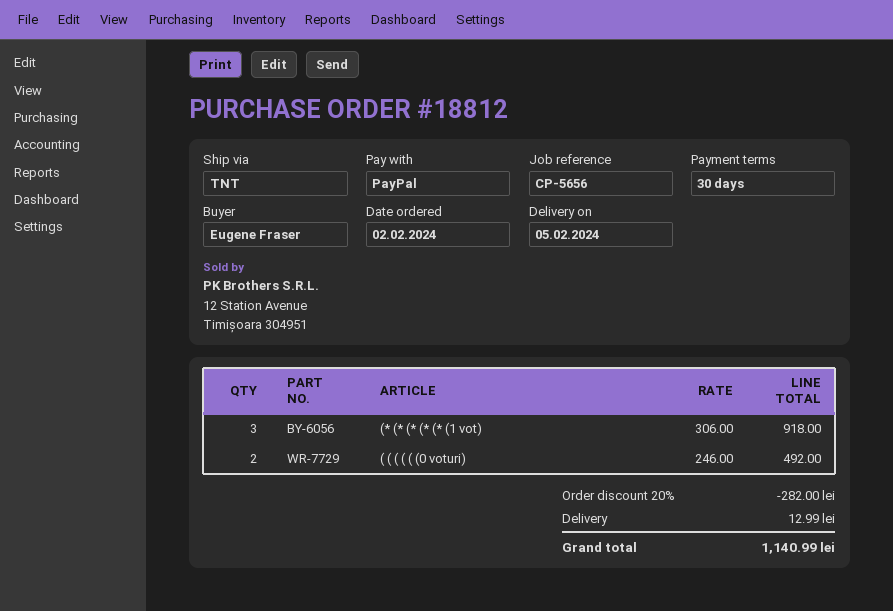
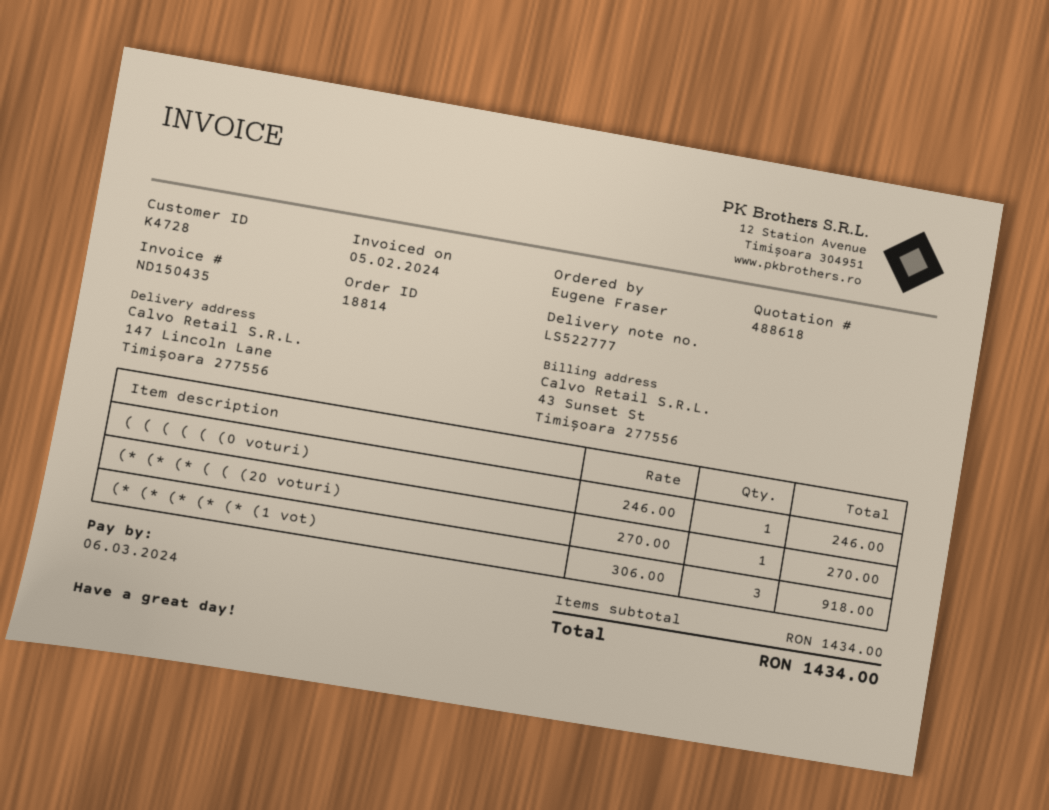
order number: 18812 -> 18814
( ( ( ( ( (0 voturi): 2 x 246.00 = 492.00 -> 1 x 246.00 = 246.00
(* (* (* ( ( (20 voturi): none -> 1 x 270.00 = 270.00
discount: 20% = 282.00 -> none
shipping: 12.99 -> none
total: 1140.99 -> 1434.00

